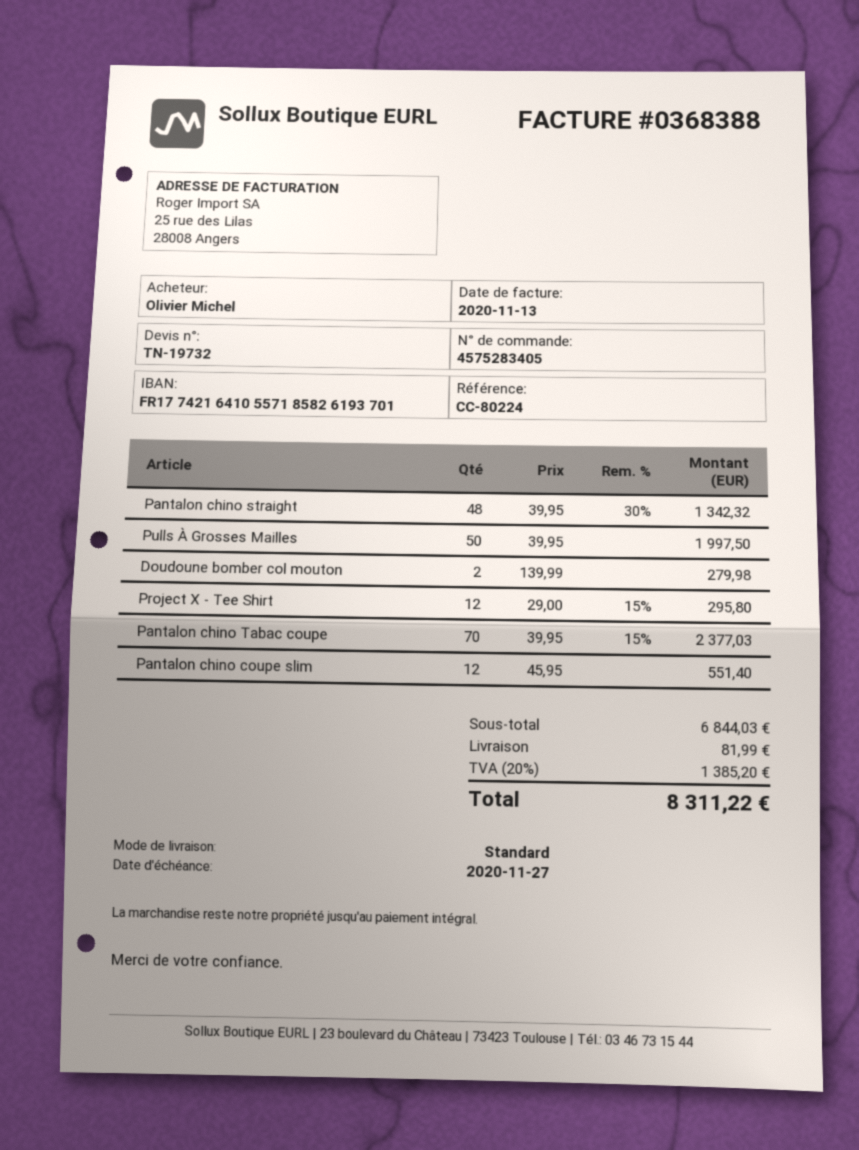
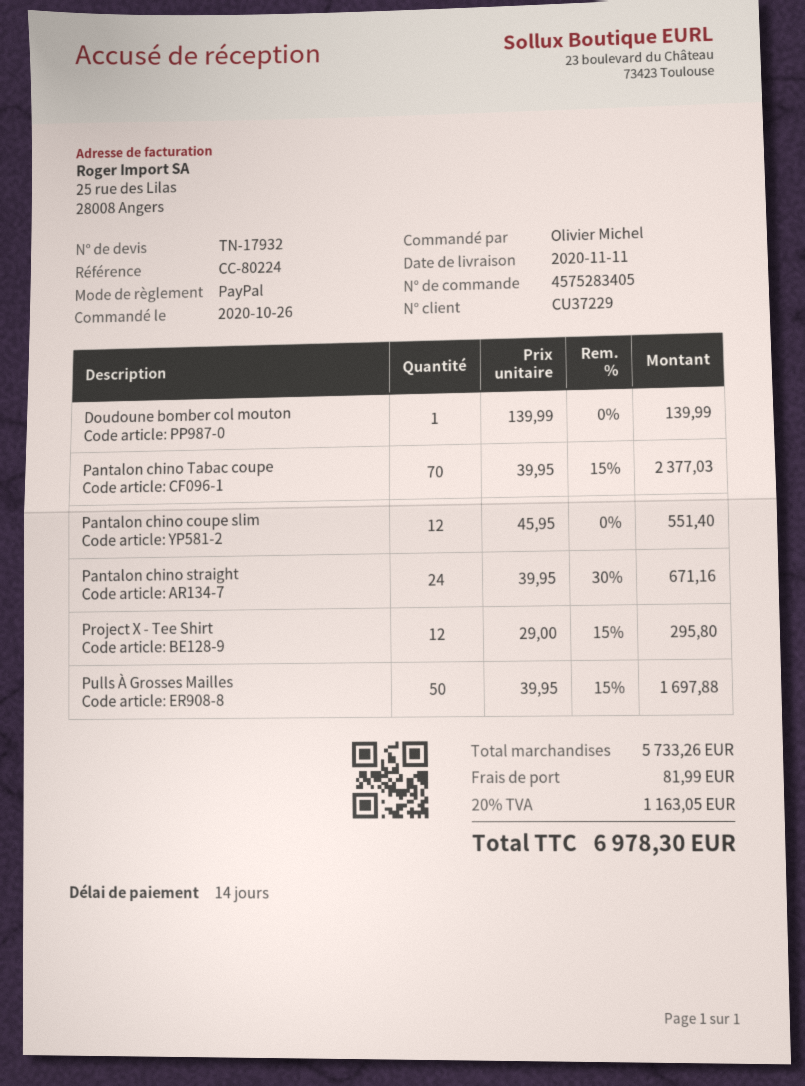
quote number: TN-19732 -> TN-17932
Pantalon chino straight: 48 x 39.95 - 30% = 1342.32 -> 24 x 39.95 - 30% = 671.16
Pulls À Grosses Mailles: 50 x 39.95 = 1997.50 -> 50 x 39.95 - 15% = 1697.88
Doudoune bomber col mouton: 2 x 139.99 = 279.98 -> 1 x 139.99 = 139.99
subtotal: 6844.03 -> 5733.26
tax: 20% = 1385.20 -> 20% = 1163.05
total: 8311.22 -> 6978.30

